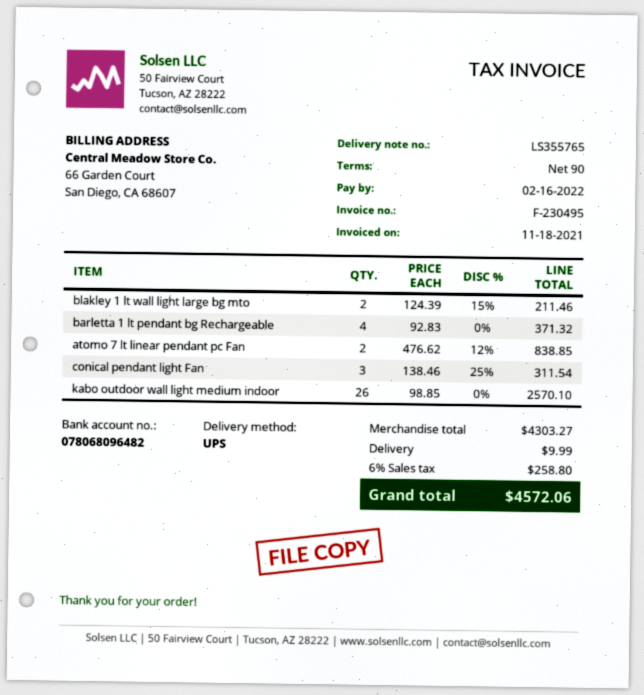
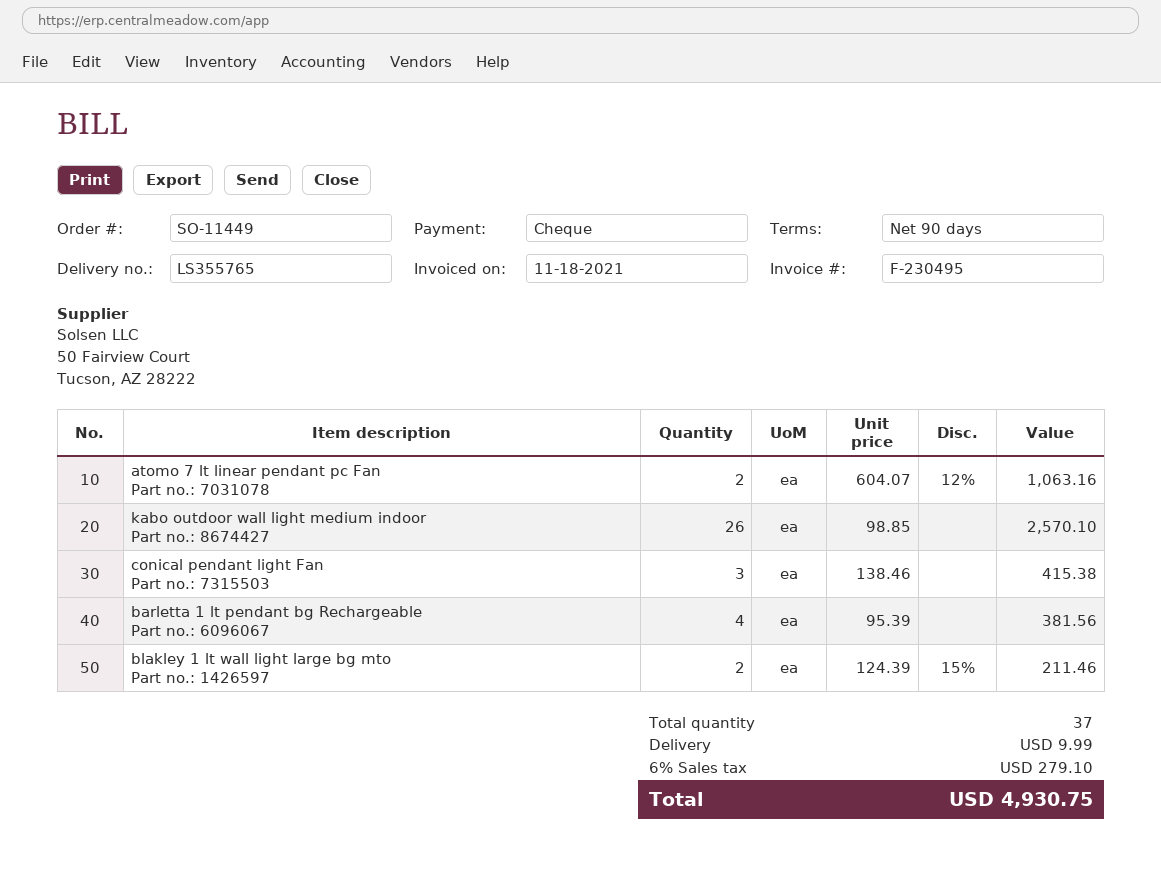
barletta 1 lt pendant bg Rechargeable: 4 x 92.83 = 371.32 -> 4 x 95.39 = 381.56
atomo 7 lt linear pendant pc Fan: 2 x 476.62 - 12% = 838.85 -> 2 x 604.07 - 12% = 1063.16
conical pendant light Fan: 3 x 138.46 - 25% = 311.54 -> 3 x 138.46 = 415.38
tax: 6% = 258.80 -> 6% = 279.10
total: 4572.06 -> 4930.75

